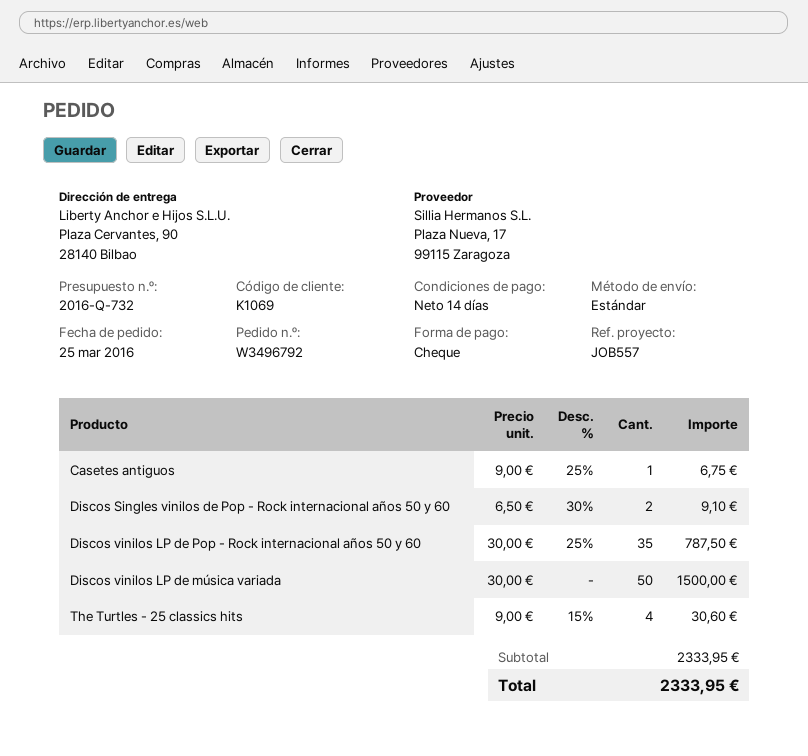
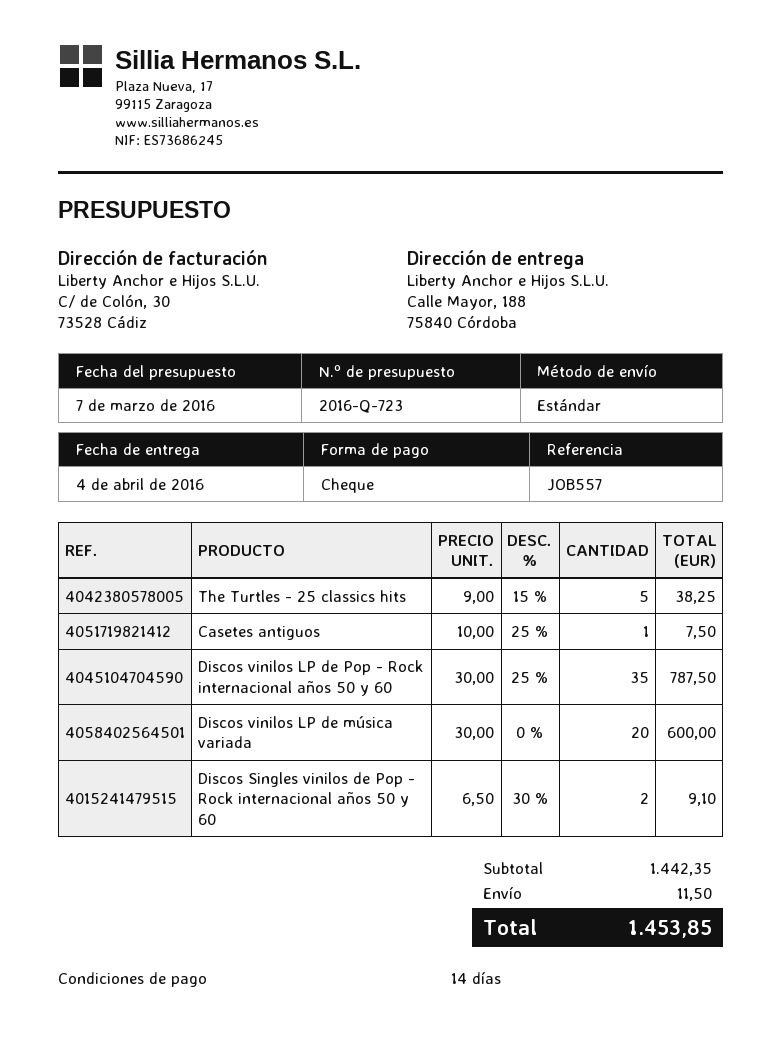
quote number: 2016-Q-732 -> 2016-Q-723
ship to: Plaza Cervantes, 90, 28140 Bilbao -> Calle Mayor, 188, 75840 Córdoba
Casetes antiguos: 1 x 9.00 - 25% = 6.75 -> 1 x 10.00 - 25% = 7.50
Discos vinilos LP de música variada: 50 x 30.00 = 1500.00 -> 20 x 30.00 = 600.00
The Turtles - 25 classics hits: 4 x 9.00 - 15% = 30.60 -> 5 x 9.00 - 15% = 38.25
subtotal: 2333.95 -> 1442.35
shipping: none -> 11.50
total: 2333.95 -> 1453.85

